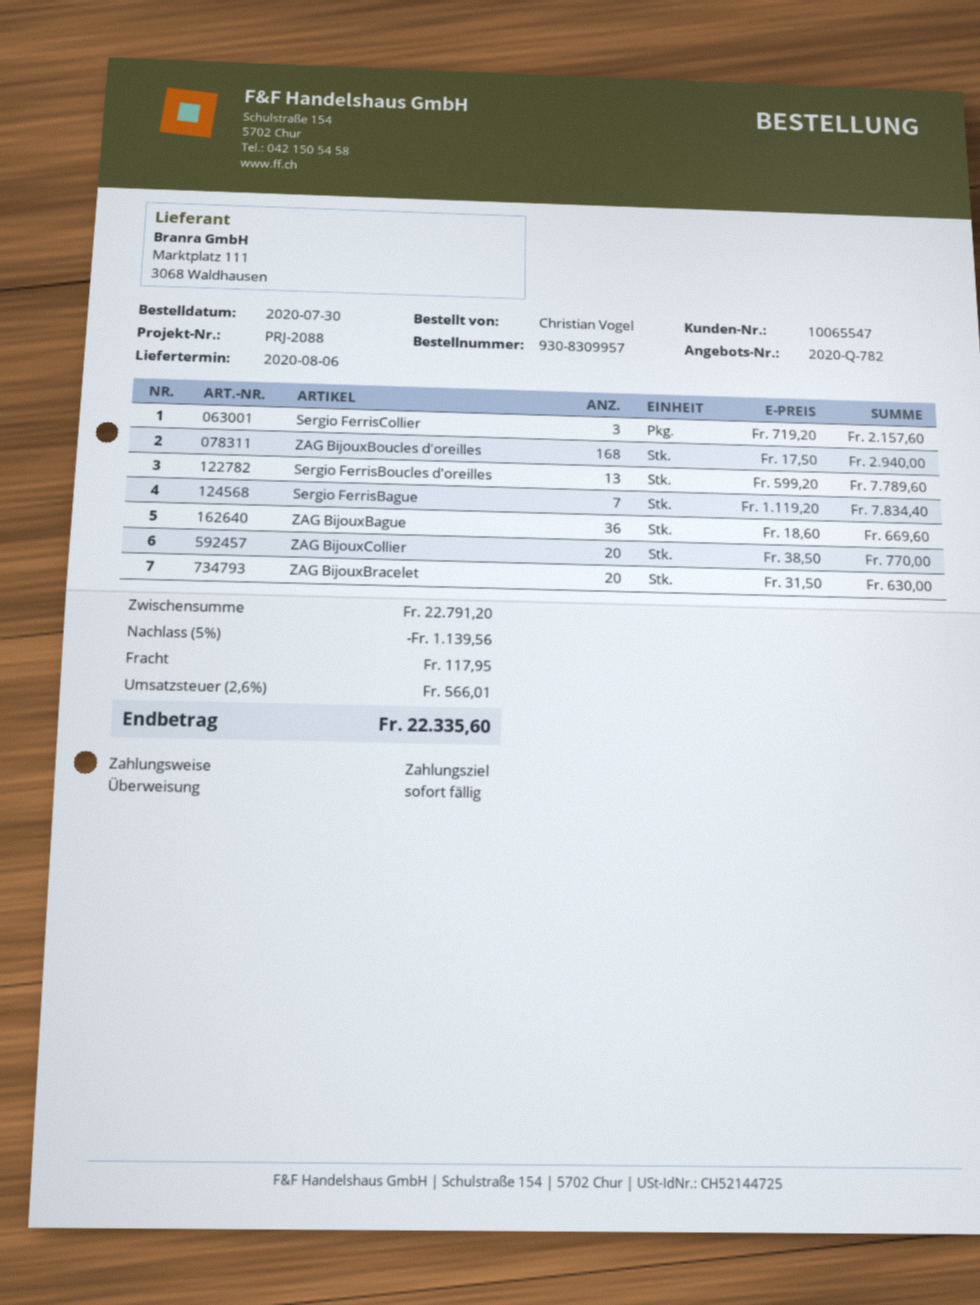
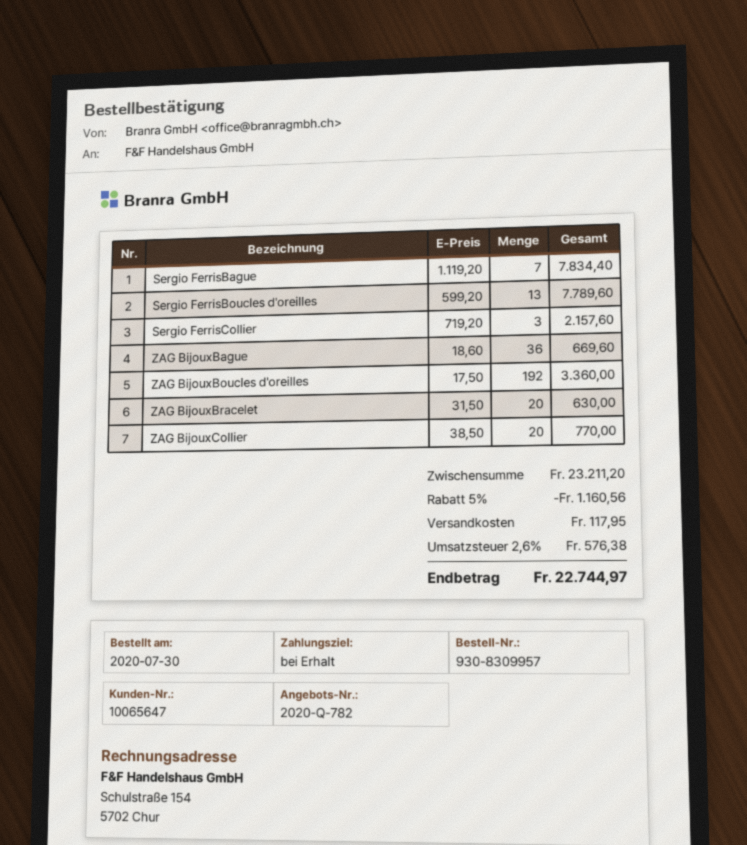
customer number: 10065547 -> 10065647
ZAG BijouxBoucles d'oreilles: 168 x 17.50 = 2940.00 -> 192 x 17.50 = 3360.00
subtotal: 22791.20 -> 23211.20
discount: 5% = 1139.56 -> 5% = 1160.56
tax: 2.6% = 566.01 -> 2.6% = 576.38
total: 22335.60 -> 22744.97

